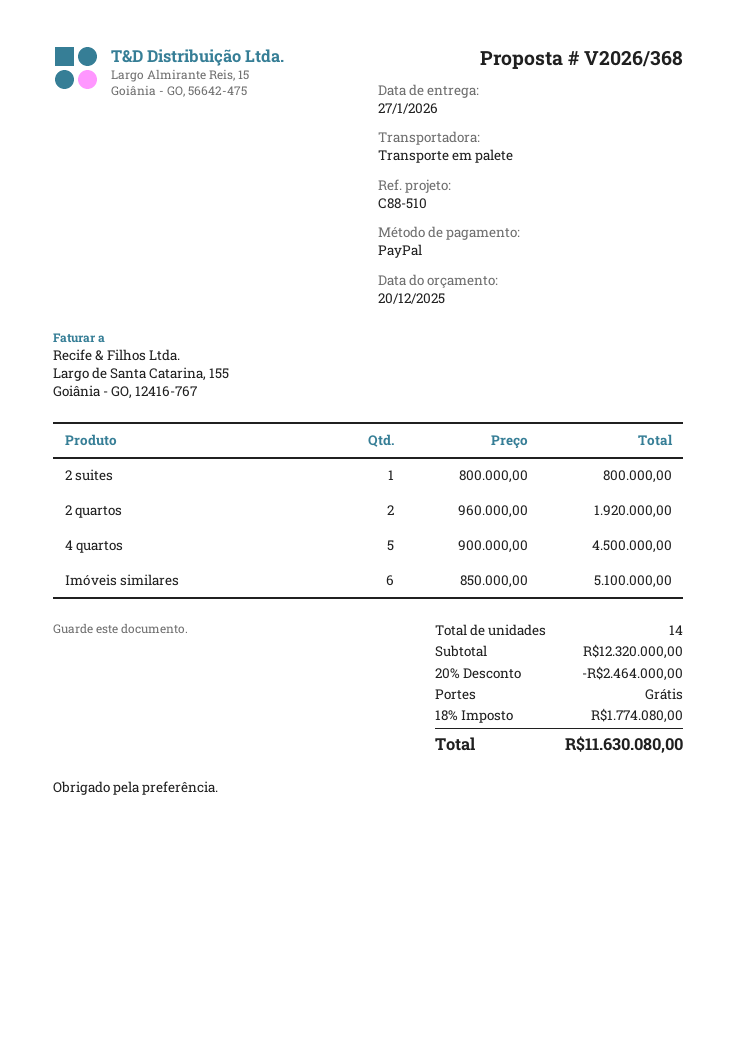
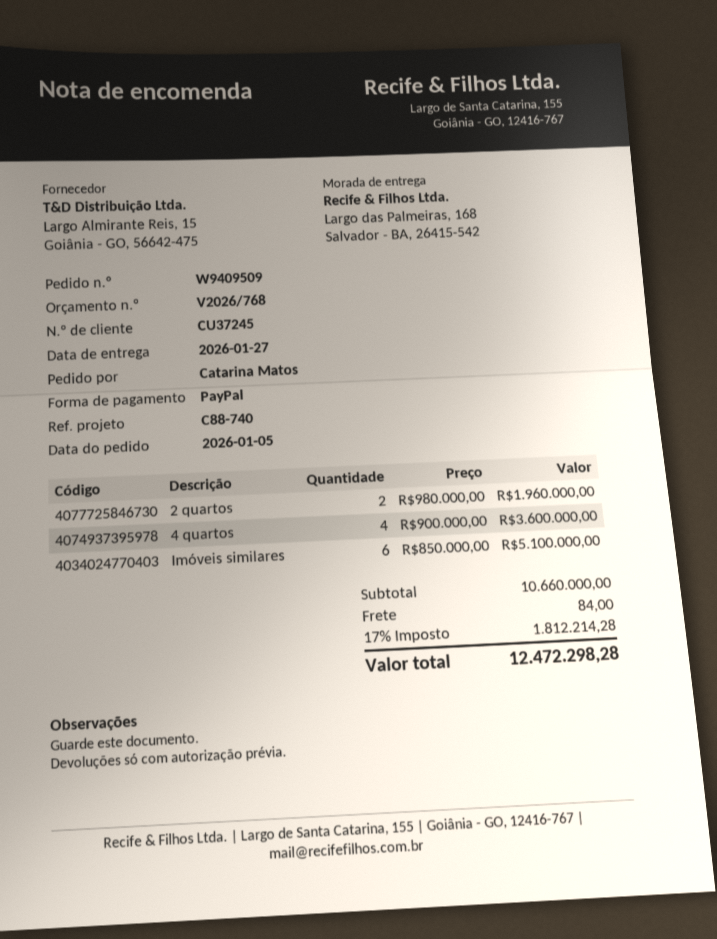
quote number: V2026/368 -> V2026/768
reference: C88-510 -> C88-740
2 suites: 1 x 800000.00 = 800000.00 -> none
2 quartos: 2 x 960000.00 = 1920000.00 -> 2 x 980000.00 = 1960000.00
4 quartos: 5 x 900000.00 = 4500000.00 -> 4 x 900000.00 = 3600000.00
subtotal: 12320000.00 -> 10660000.00
discount: 20% = 2464000.00 -> none
shipping: 0.00 -> 84.00
tax: 18% = 1774080.00 -> 17% = 1812214.28
total: 11630080.00 -> 12472298.28

